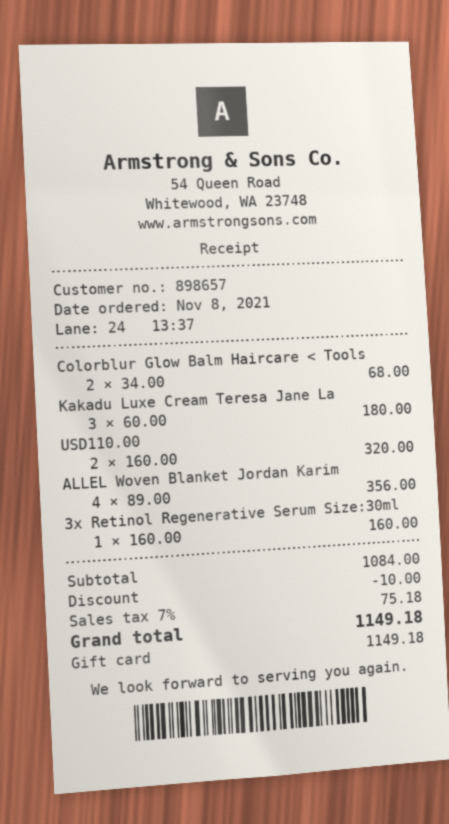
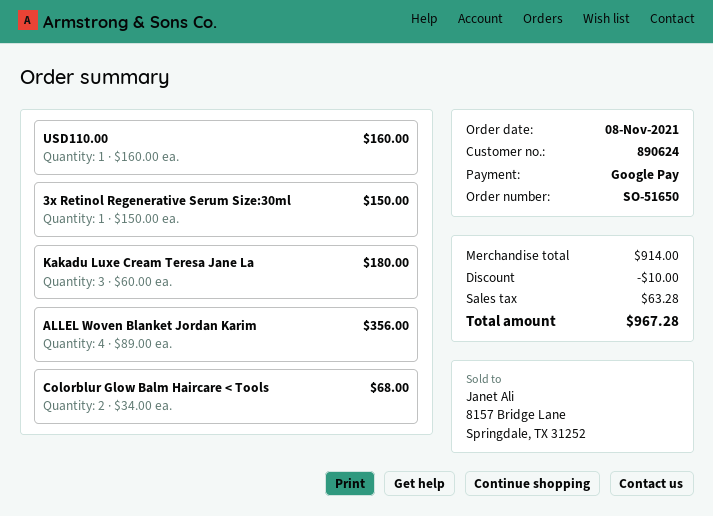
customer number: 898657 -> 890624
payment method: gift card -> Google Pay
USD110.00: 2 x 160.00 = 320.00 -> 1 x 160.00 = 160.00
3x Retinol Regenerative Serum Size:30ml: 1 x 160.00 = 160.00 -> 1 x 150.00 = 150.00
subtotal: 1084.00 -> 914.00
tax: 75.18 -> 63.28
total: 1149.18 -> 967.28

